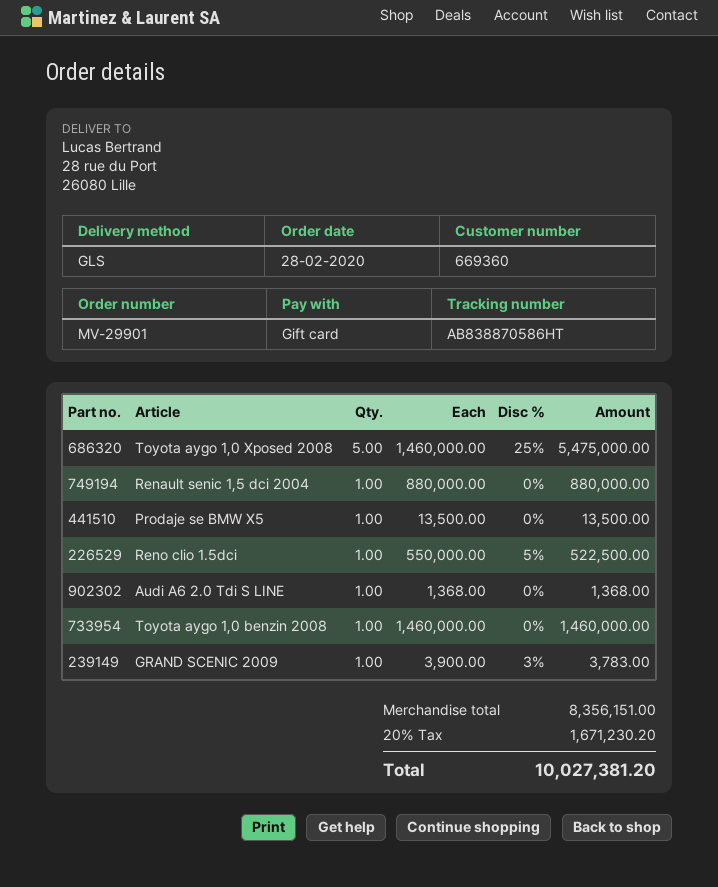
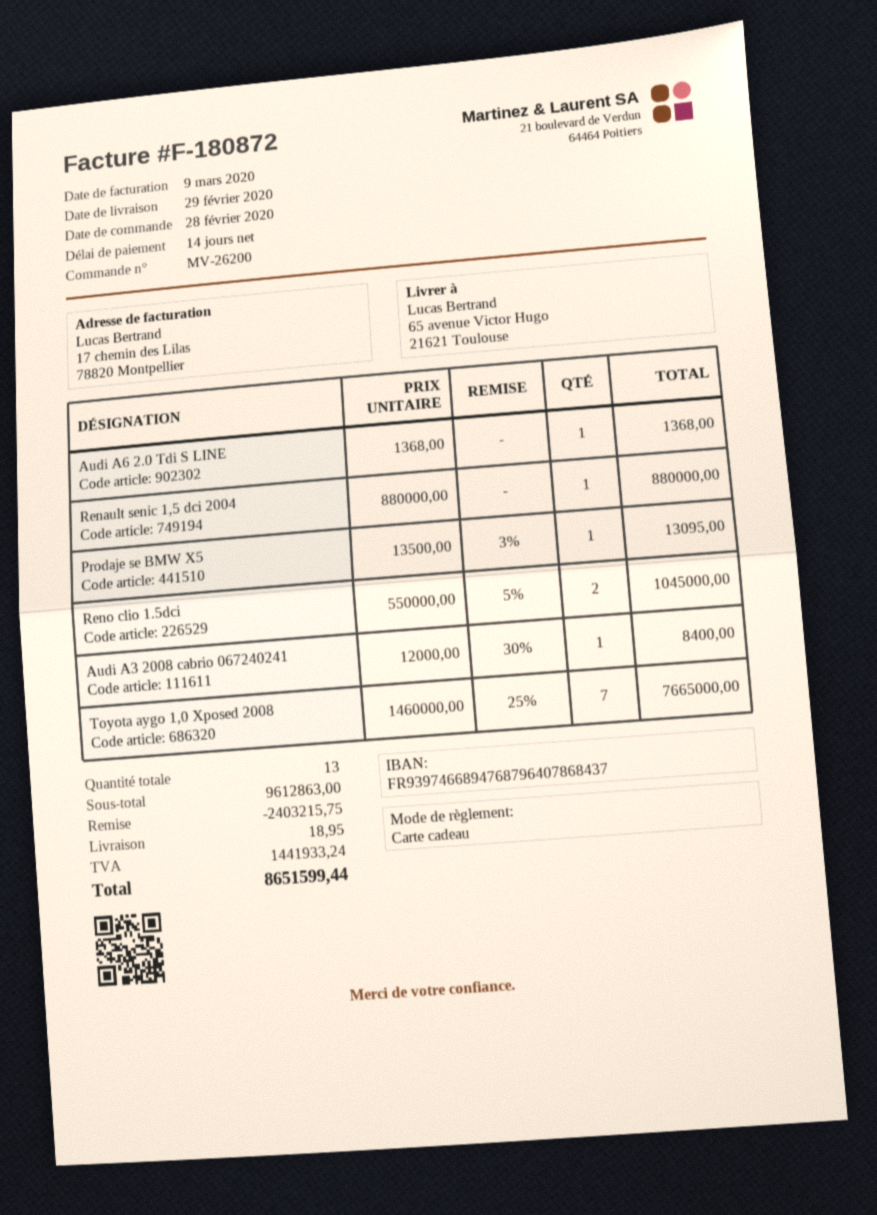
order number: MV-29901 -> MV-26200
ship to: 28 rue du Port, 26080 Lille -> 65 avenue Victor Hugo, 21621 Toulouse
Toyota aygo 1,0 Xposed 2008: 5 x 1460000.00 - 25% = 5475000.00 -> 7 x 1460000.00 - 25% = 7665000.00
Prodaje se BMW X5: 1 x 13500.00 = 13500.00 -> 1 x 13500.00 - 3% = 13095.00
Reno clio 1.5dci: 1 x 550000.00 - 5% = 522500.00 -> 2 x 550000.00 - 5% = 1045000.00
Toyota aygo 1,0 benzin 2008: 1 x 1460000.00 = 1460000.00 -> none
GRAND SCENIC 2009: 1 x 3900.00 - 3% = 3783.00 -> none
Audi A3 2008 cabrio 067240241: none -> 1 x 12000.00 - 30% = 8400.00
subtotal: 8356151.00 -> 9612863.00
discount: none -> 2403215.75
shipping: none -> 18.95
tax: 1671230.20 -> 1441933.24
total: 10027381.20 -> 8651599.44

